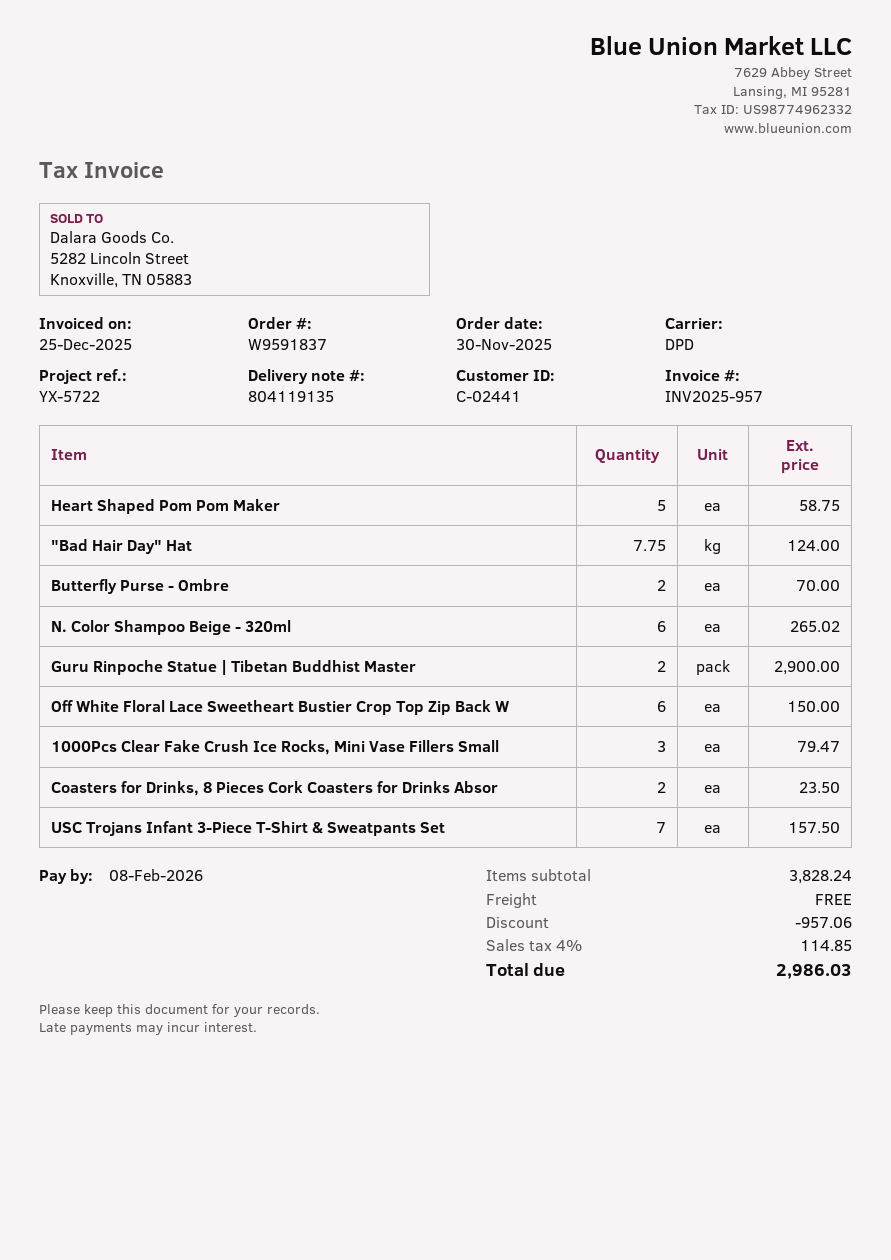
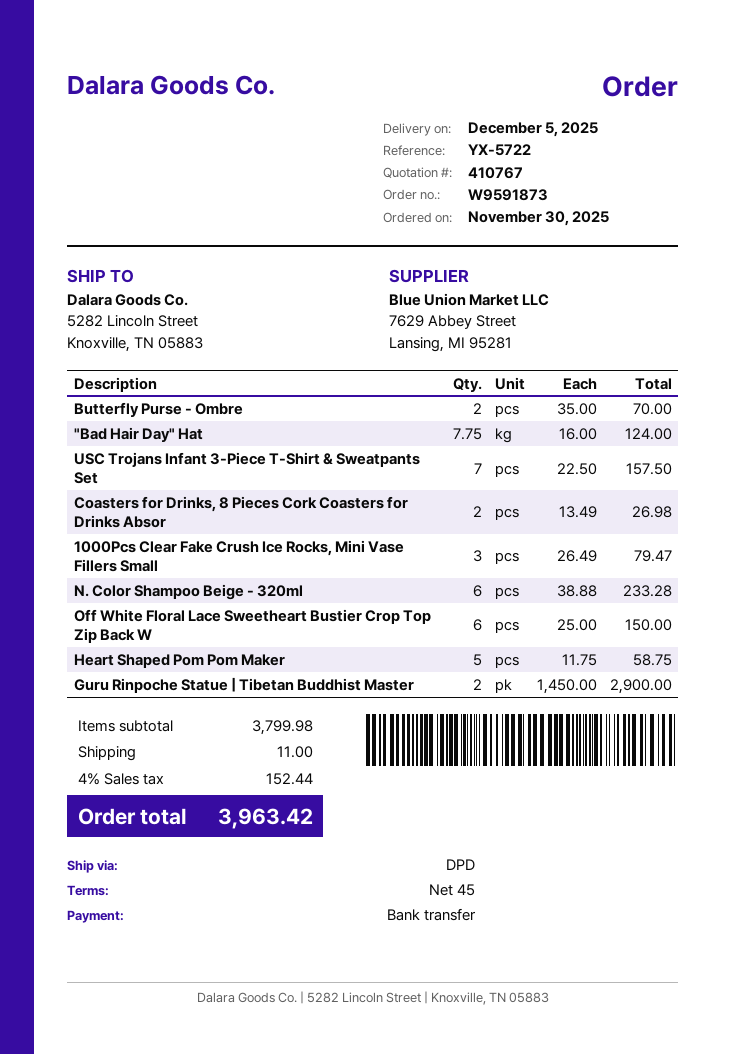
order number: W9591837 -> W9591873
N. Color Shampoo Beige - 320ml: 6 for 265.02 -> 6 for 233.28
Coasters for Drinks, 8 Pieces Cork Coasters for Drinks Absor: 2 for 23.50 -> 2 for 26.98
subtotal: 3828.24 -> 3799.98
discount: 957.06 -> none
shipping: 0.00 -> 11.00
tax: 4% = 114.85 -> 4% = 152.44
total: 2986.03 -> 3963.42

